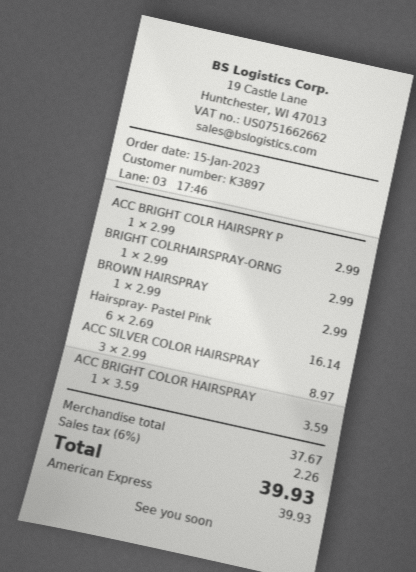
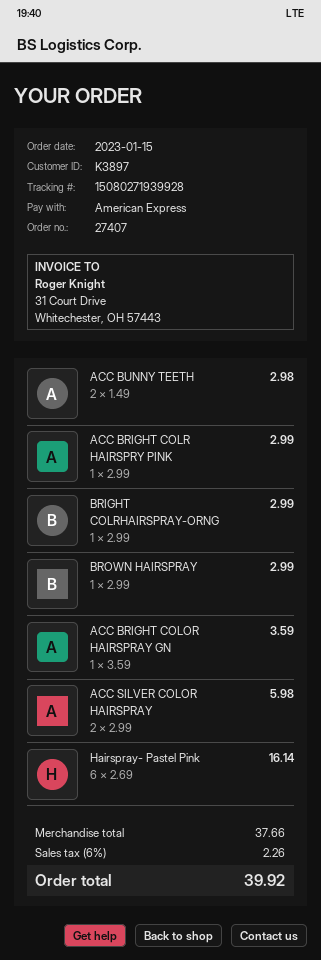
ACC SILVER COLOR HAIRSPRAY: 3 x 2.99 = 8.97 -> 2 x 2.99 = 5.98
ACC BUNNY TEETH: none -> 2 x 1.49 = 2.98
subtotal: 37.67 -> 37.66
total: 39.93 -> 39.92

